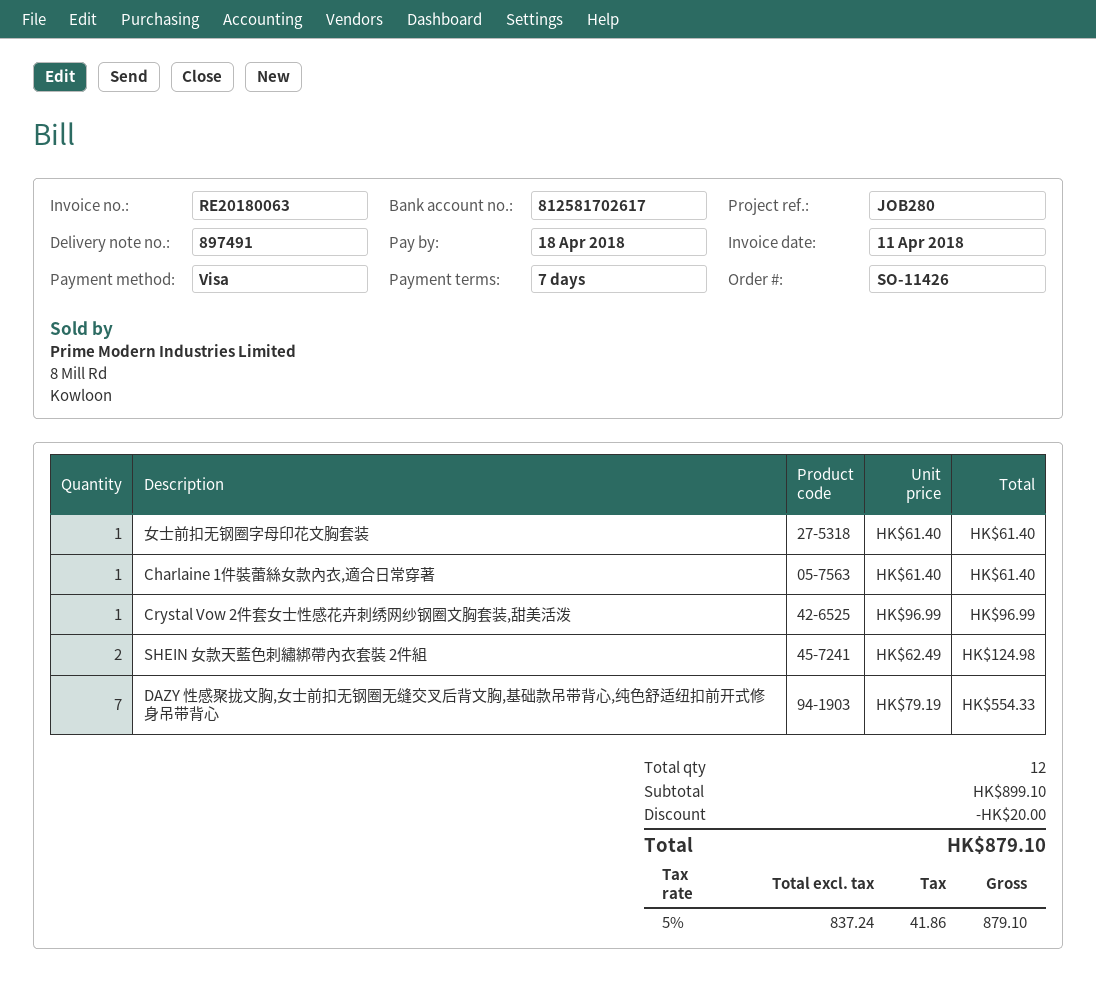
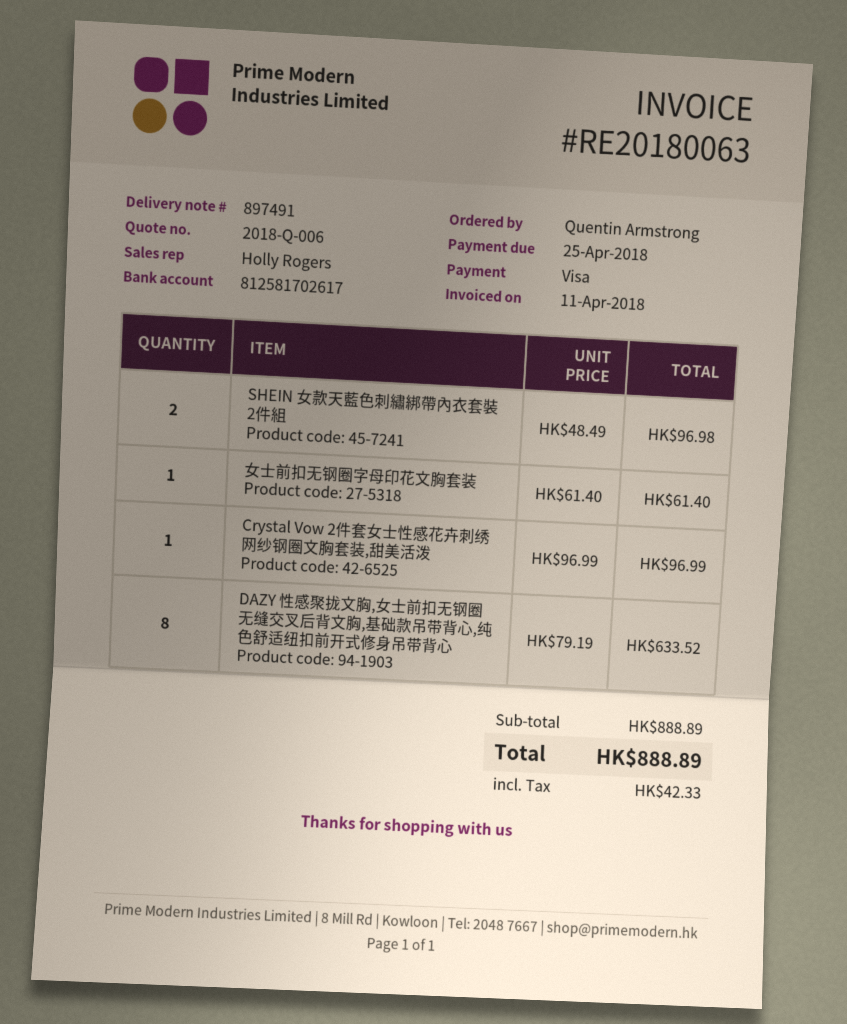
due date: 2018-04-18 -> 2018-04-25
Charlaine 1件裝蕾絲女款內衣,適合日常穿著: 1 x 61.40 = 61.40 -> none
SHEIN 女款天藍色刺繡綁帶內衣套裝 2件組: 2 x 62.49 = 124.98 -> 2 x 48.49 = 96.98
DAZY 性感聚拢文胸,女士前扣无钢圈无缝交叉后背文胸,基础款吊带背心,纯色舒适纽扣前开式修身吊带背心: 7 x 79.19 = 554.33 -> 8 x 79.19 = 633.52
subtotal: 899.10 -> 888.89
discount: 20.00 -> none
tax: 41.86 -> 42.33
total: 879.10 -> 888.89

